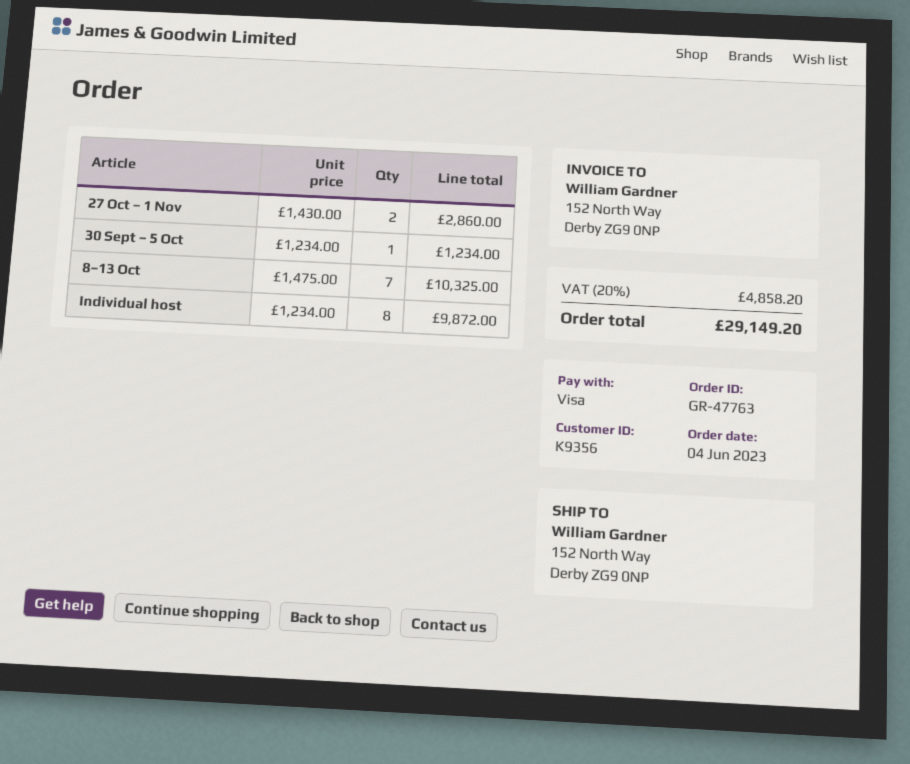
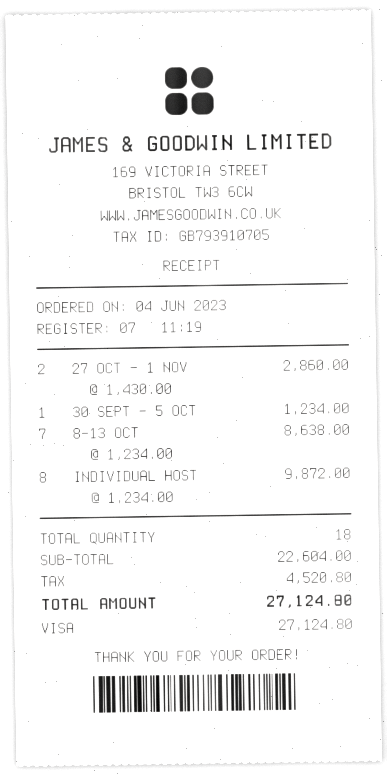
8–13 Oct: 7 x 1475.00 = 10325.00 -> 7 x 1234.00 = 8638.00
tax: 4858.20 -> 4520.80
total: 29149.20 -> 27124.80

